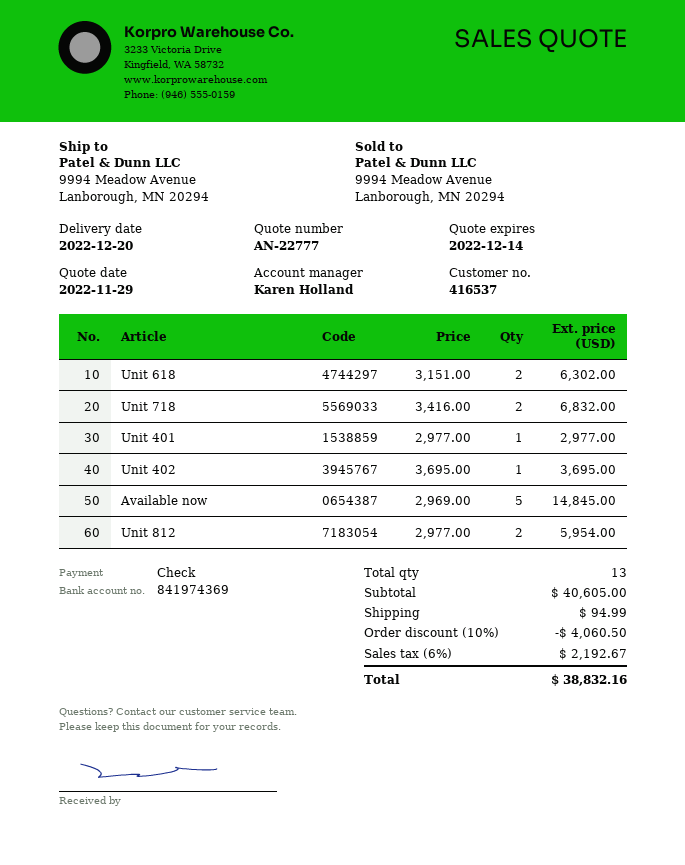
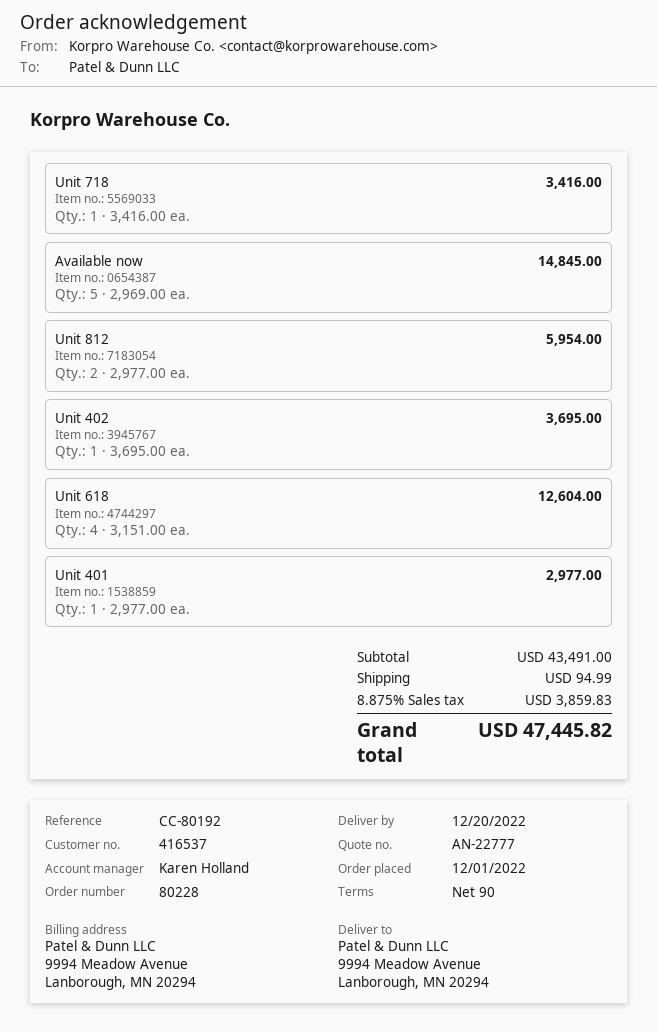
Unit 618: 2 x 3151.00 = 6302.00 -> 4 x 3151.00 = 12604.00
Unit 718: 2 x 3416.00 = 6832.00 -> 1 x 3416.00 = 3416.00
subtotal: 40605.00 -> 43491.00
discount: 10% = 4060.50 -> none
tax: 6% = 2192.67 -> 8.875% = 3859.83
total: 38832.16 -> 47445.82

